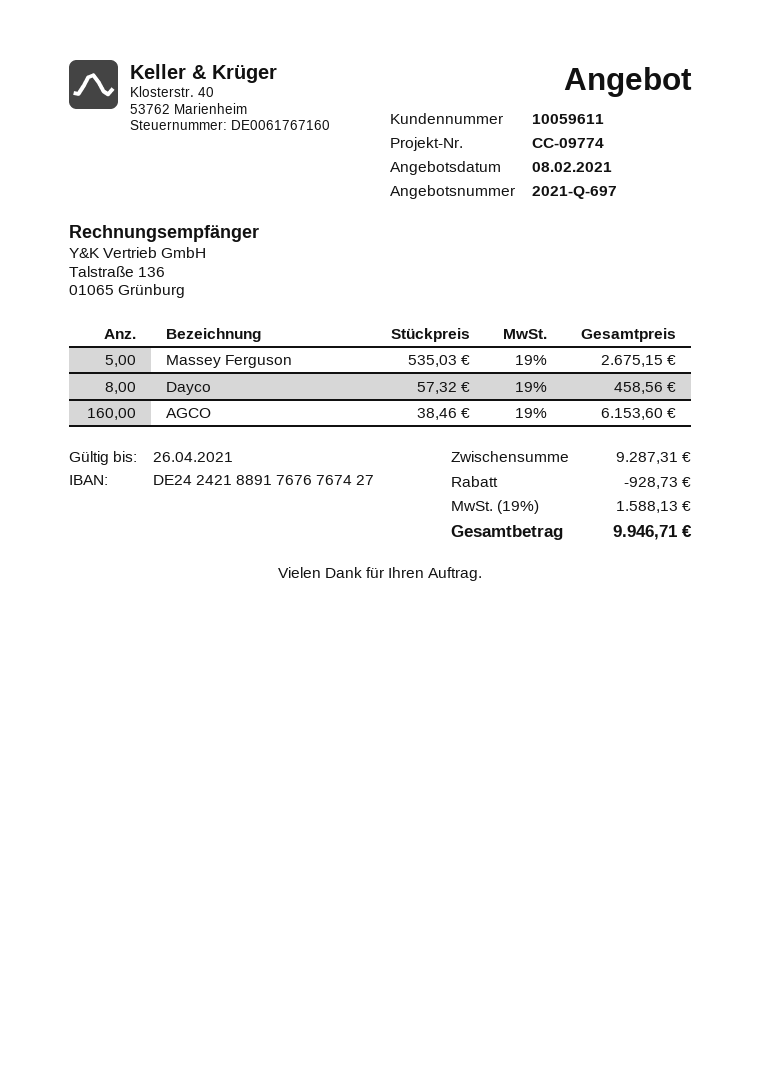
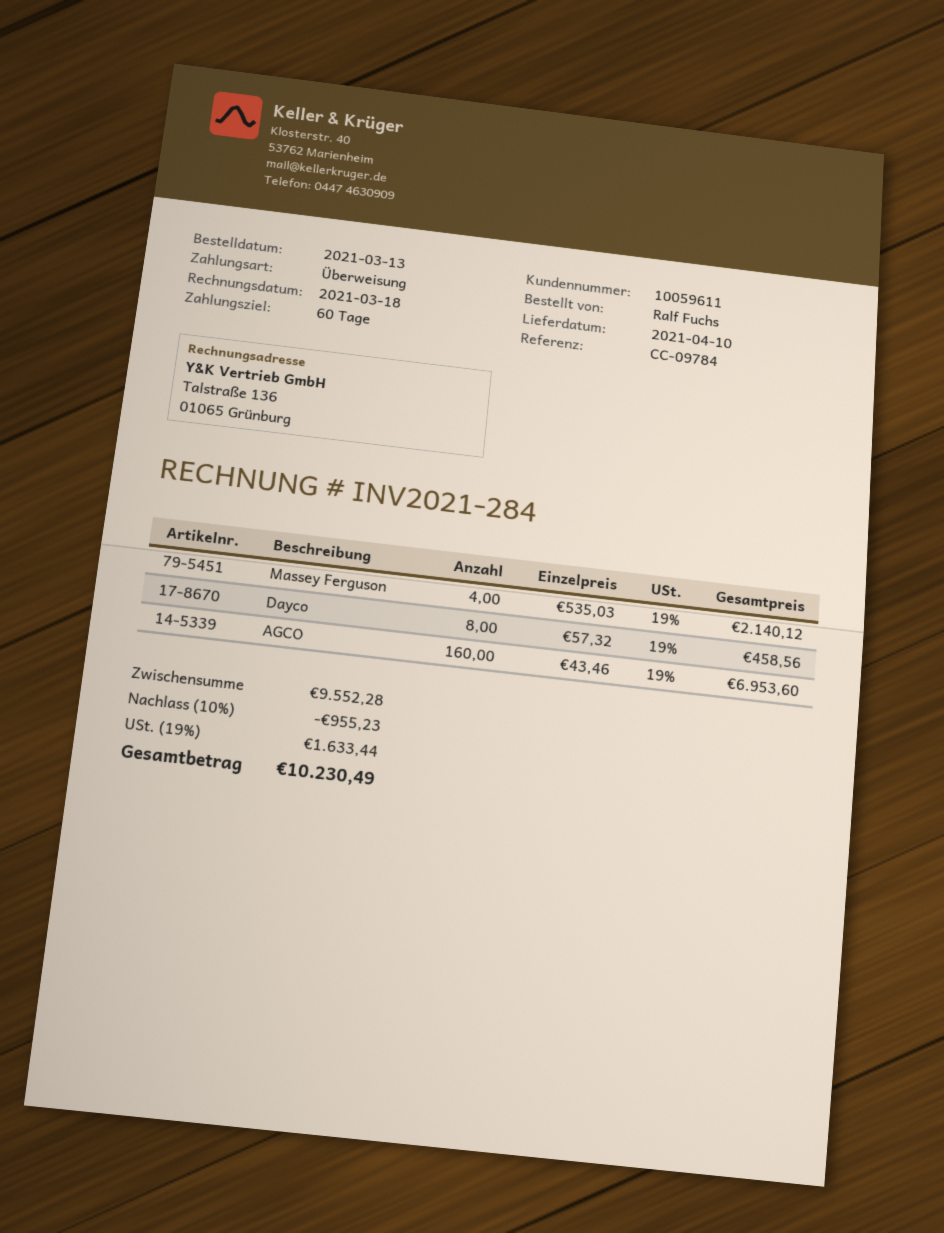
reference: CC-09774 -> CC-09784
Massey Ferguson: 5 x 535.03 = 2675.15 -> 4 x 535.03 = 2140.12
AGCO: 160 x 38.46 = 6153.60 -> 160 x 43.46 = 6953.60
subtotal: 9287.31 -> 9552.28
discount: 928.73 -> 955.23
tax: 19% = 1588.13 -> 19% = 1633.44
total: 9946.71 -> 10230.49

